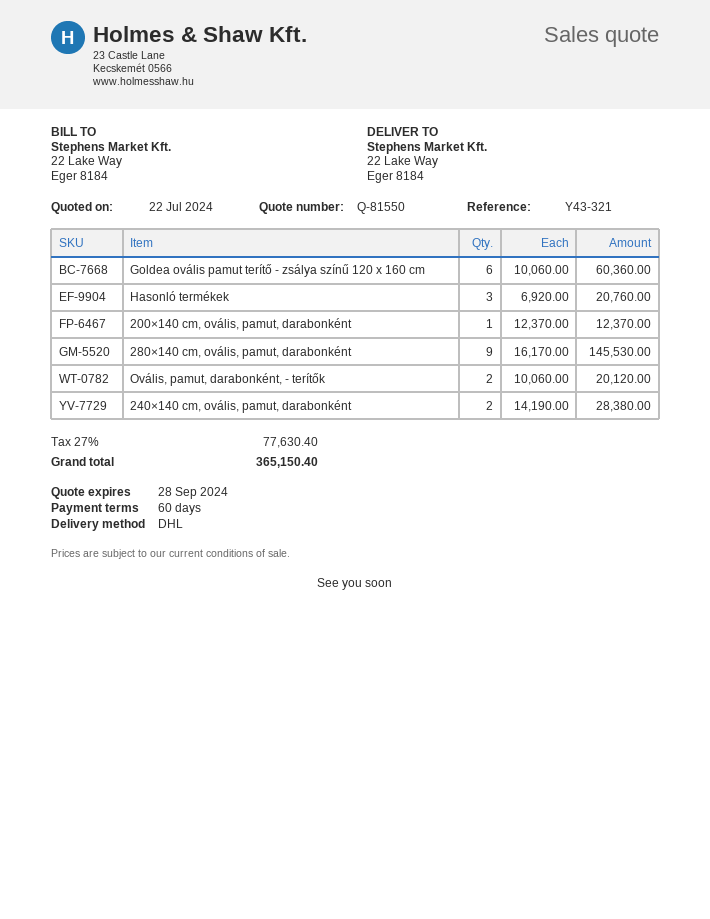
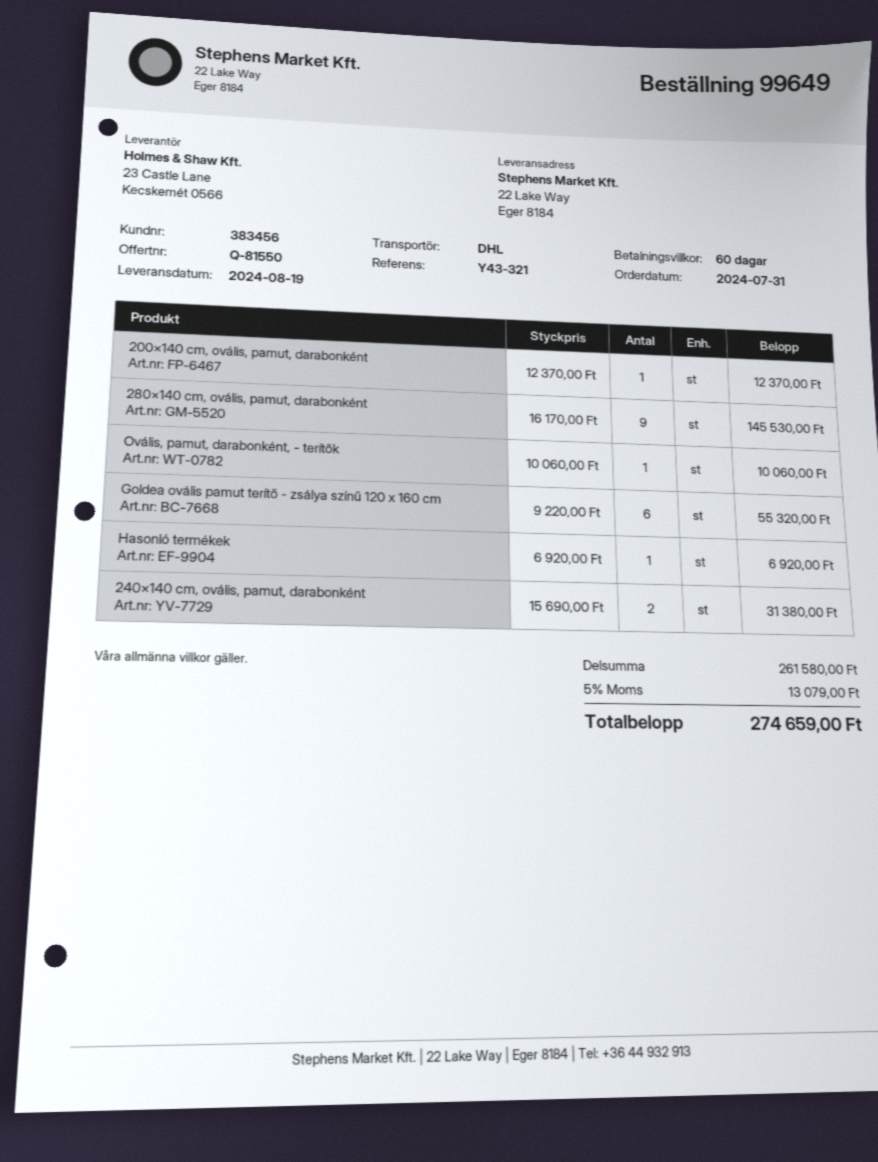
Goldea ovális pamut terítő - zsálya színű 120 x 160 cm: 6 x 10060.00 = 60360.00 -> 6 x 9220.00 = 55320.00
Hasonló termékek: 3 x 6920.00 = 20760.00 -> 1 x 6920.00 = 6920.00
Ovális, pamut, darabonként, - terítők: 2 x 10060.00 = 20120.00 -> 1 x 10060.00 = 10060.00
240×140 cm, ovális, pamut, darabonként: 2 x 14190.00 = 28380.00 -> 2 x 15690.00 = 31380.00
tax: 27% = 77630.40 -> 5% = 13079.00
total: 365150.40 -> 274659.00

